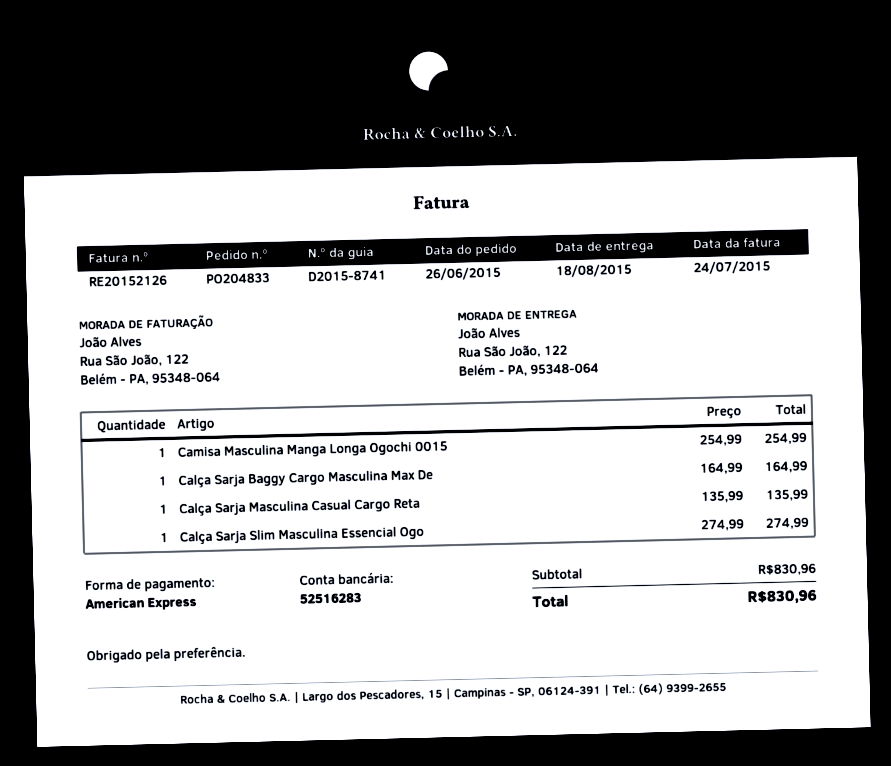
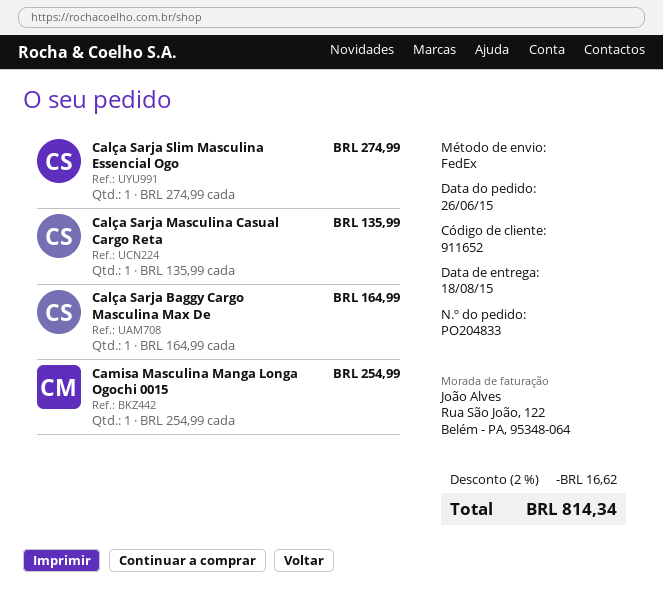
discount: none -> 2% = 16.62
total: 830.96 -> 814.34

